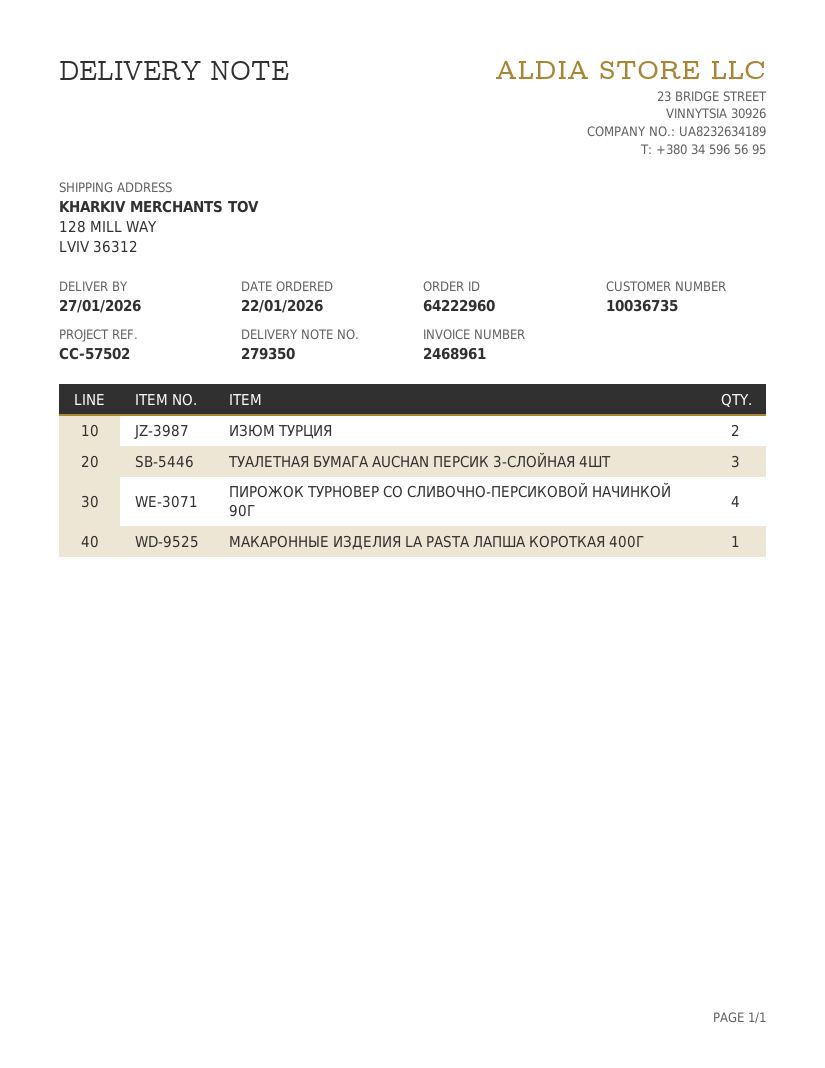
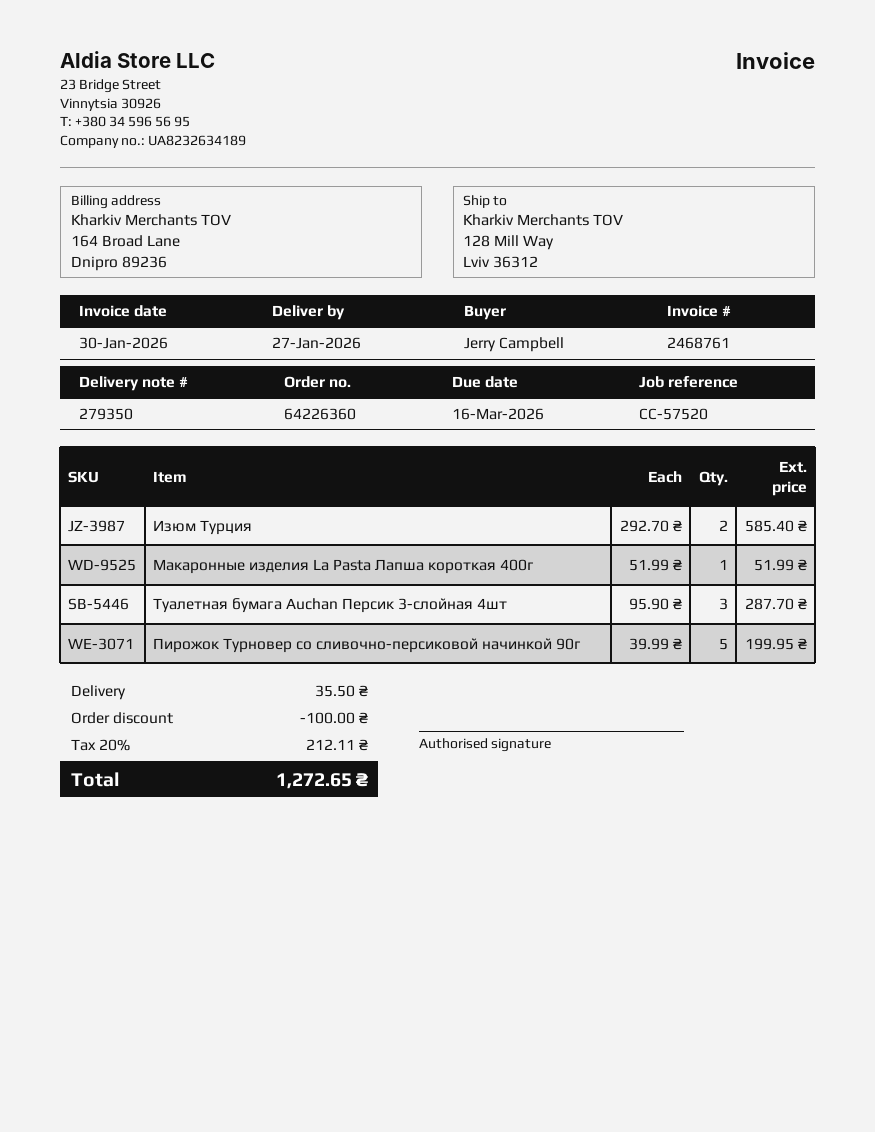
order number: 64222960 -> 64226360
invoice number: 2468961 -> 2468761
reference: CC-57502 -> CC-57520
ПИРОЖОК ТУРНОВЕР СО СЛИВОЧНО-ПЕРСИКОВОЙ НАЧИНКОЙ 90Г: 4 -> 5

